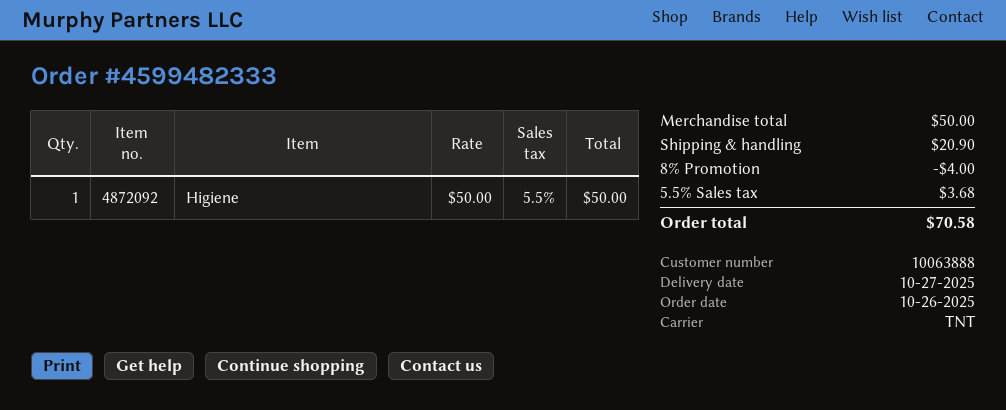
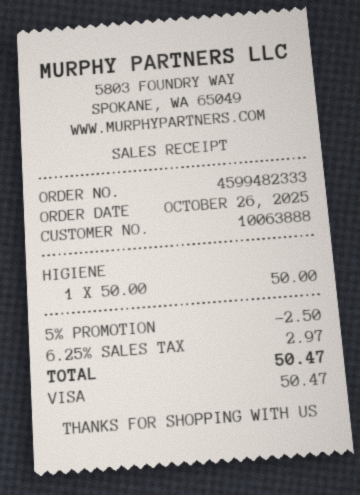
discount: 8% = 4.00 -> 5% = 2.50
shipping: 20.90 -> none
tax: 5.5% = 3.68 -> 6.25% = 2.97
total: 70.58 -> 50.47

